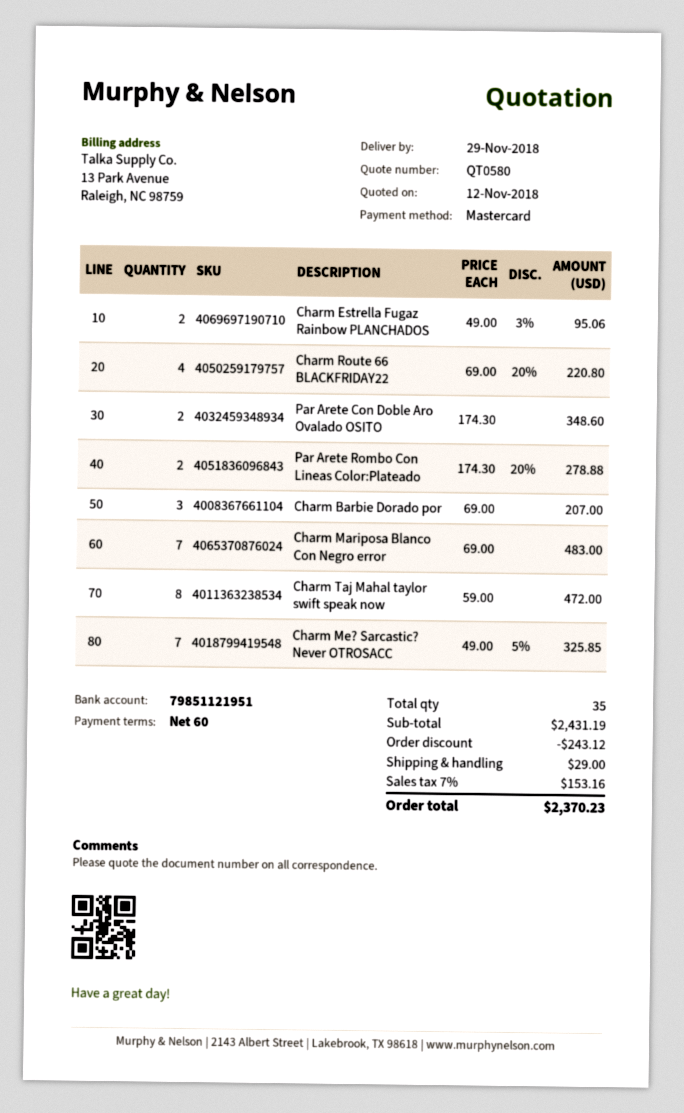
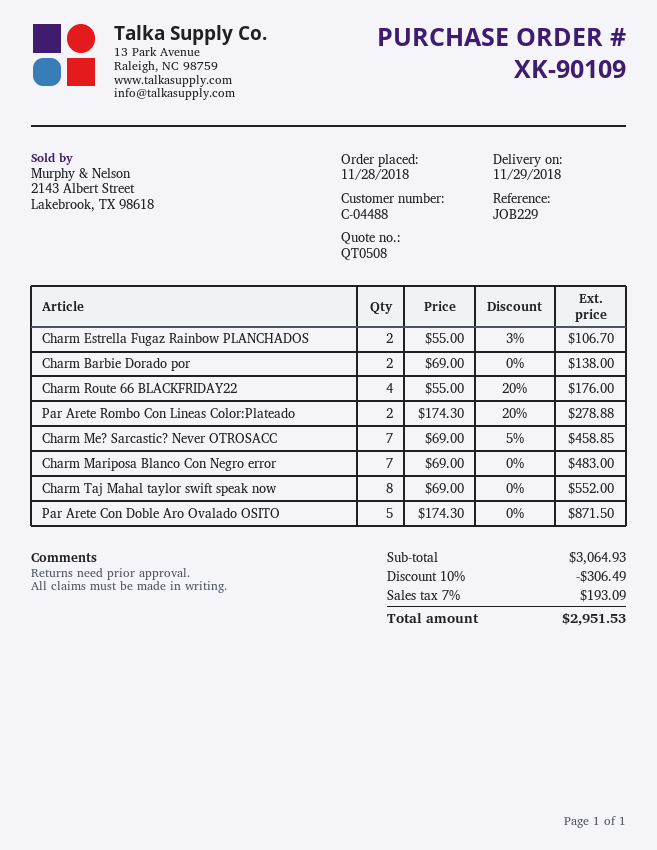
quote number: QT0580 -> QT0508
Charm Estrella Fugaz Rainbow PLANCHADOS: 2 x 49.00 - 3% = 95.06 -> 2 x 55.00 - 3% = 106.70
Charm Route 66 BLACKFRIDAY22: 4 x 69.00 - 20% = 220.80 -> 4 x 55.00 - 20% = 176.00
Par Arete Con Doble Aro Ovalado OSITO: 2 x 174.30 = 348.60 -> 5 x 174.30 = 871.50
Charm Barbie Dorado por: 3 x 69.00 = 207.00 -> 2 x 69.00 = 138.00
Charm Taj Mahal taylor swift speak now: 8 x 59.00 = 472.00 -> 8 x 69.00 = 552.00
Charm Me? Sarcastic? Never OTROSACC: 7 x 49.00 - 5% = 325.85 -> 7 x 69.00 - 5% = 458.85
subtotal: 2431.19 -> 3064.93
discount: 243.12 -> 306.49
shipping: 29.00 -> none
tax: 7% = 153.16 -> 7% = 193.09
total: 2370.23 -> 2951.53

